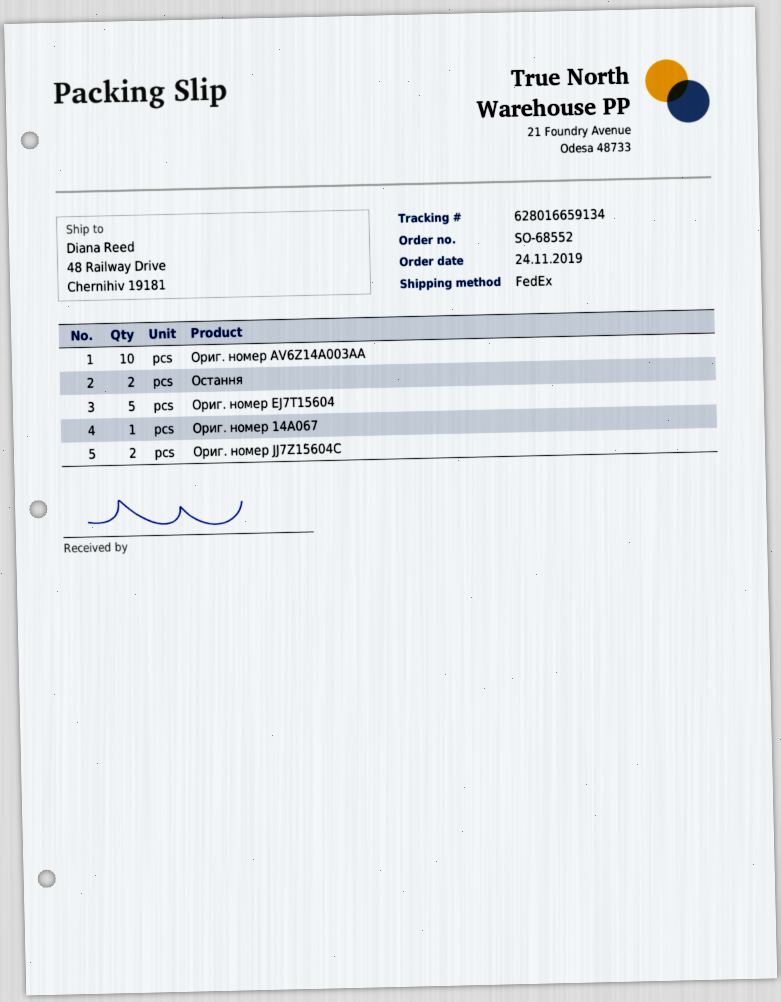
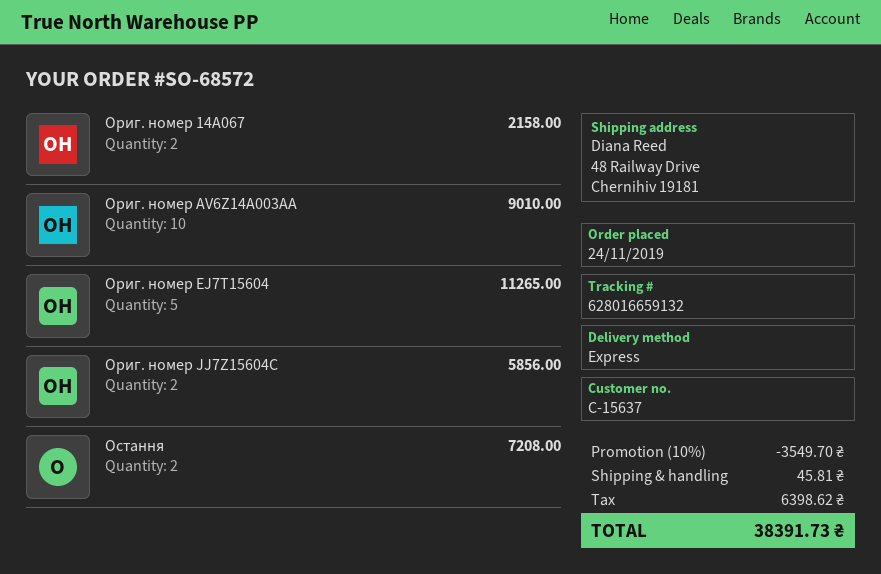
order number: SO-68552 -> SO-68572
shipping method: FedEx -> express
tracking number: 628016659134 -> 628016659132
Ориг. номер 14A067: 1 -> 2

